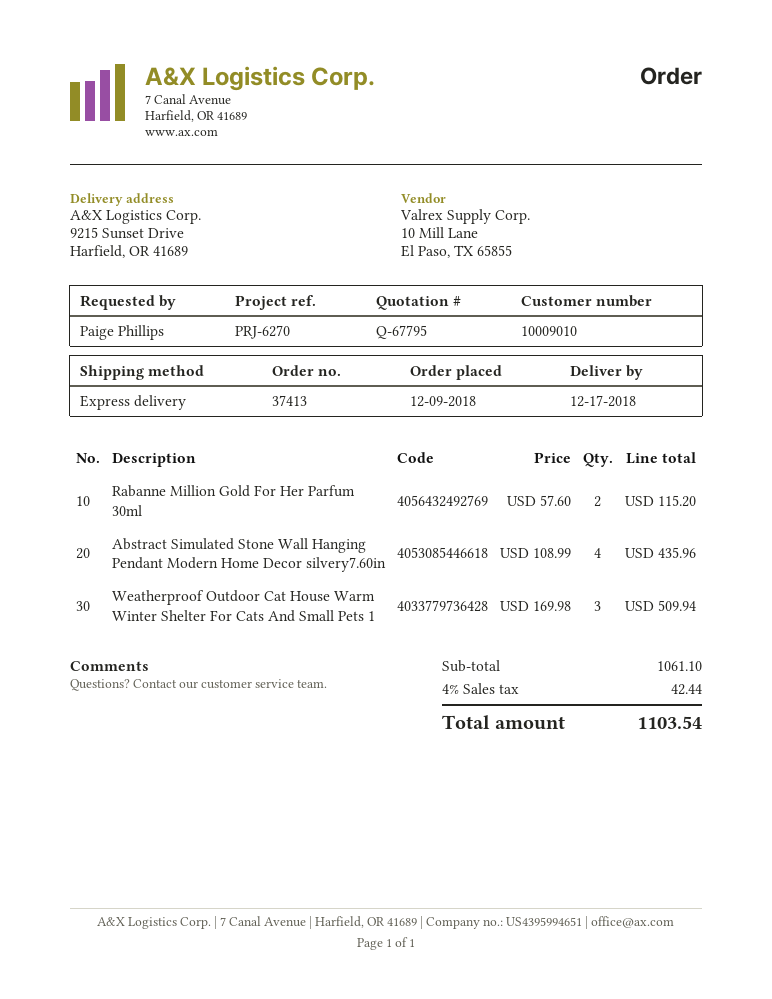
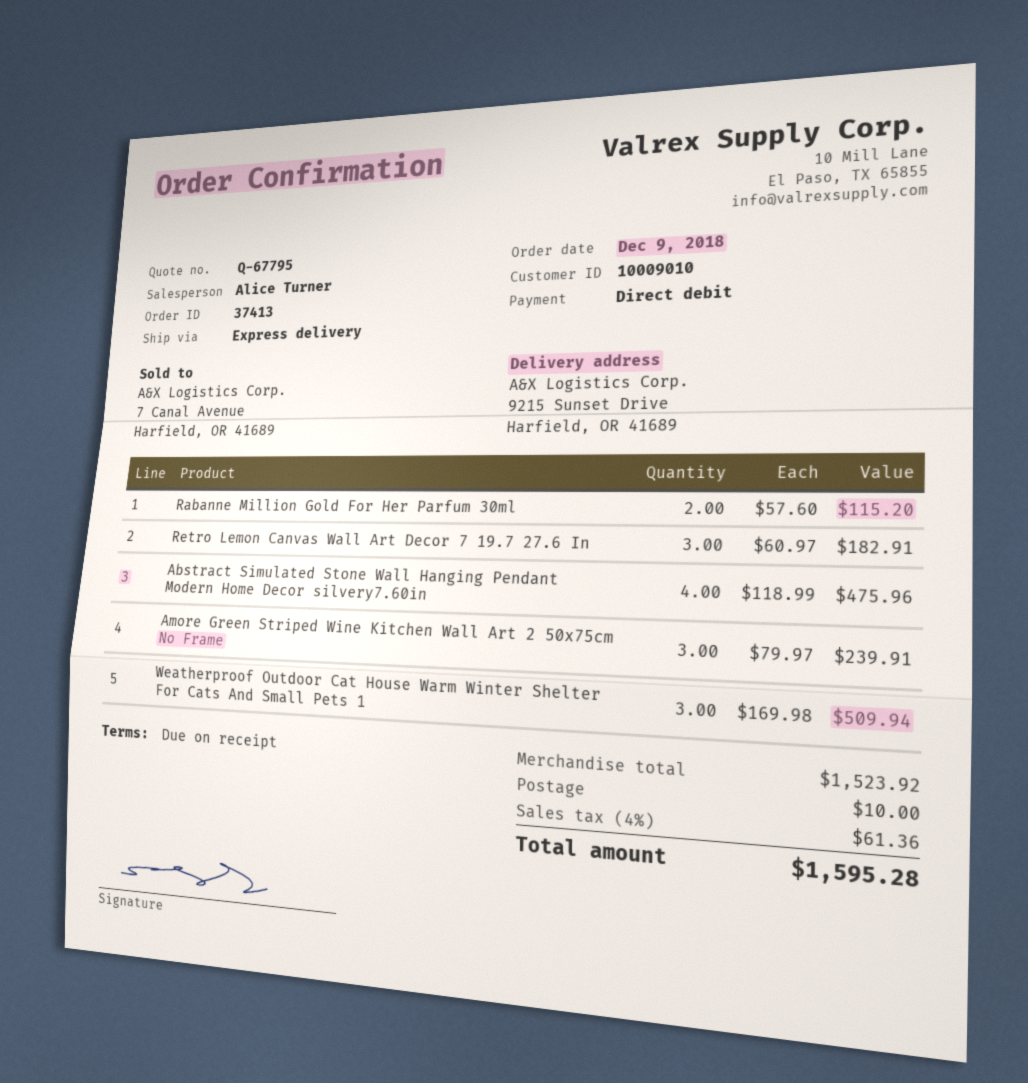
Abstract Simulated Stone Wall Hanging Pendant Modern Home Decor silvery7.60in: 4 x 108.99 = 435.96 -> 4 x 118.99 = 475.96
Retro Lemon Canvas Wall Art Decor 7 19.7 27.6 In: none -> 3 x 60.97 = 182.91
Amore Green Striped Wine Kitchen Wall Art 2 50x75cm No Frame: none -> 3 x 79.97 = 239.91
subtotal: 1061.10 -> 1523.92
shipping: none -> 10.00
tax: 4% = 42.44 -> 4% = 61.36
total: 1103.54 -> 1595.28

